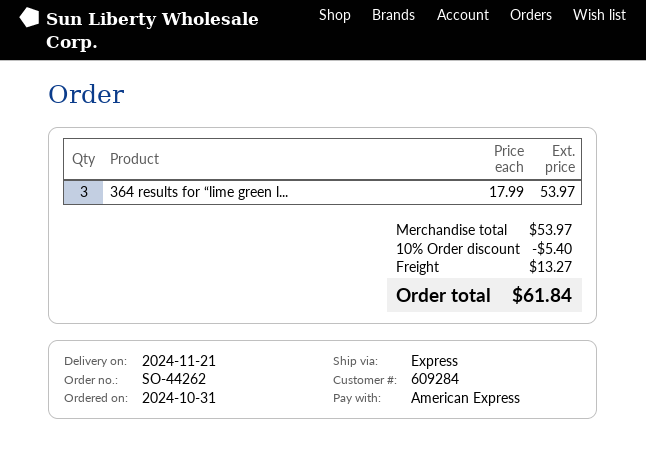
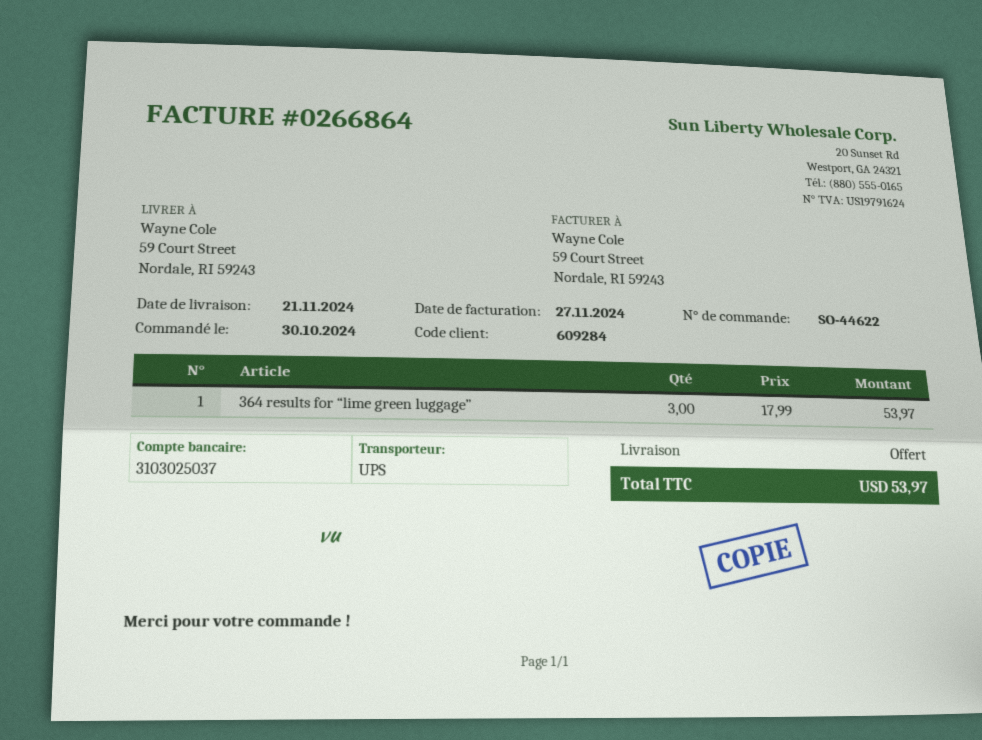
order number: SO-44262 -> SO-44622
order date: 2024-10-31 -> 2024-10-30
shipping method: express -> UPS
discount: 10% = 5.40 -> none
shipping: 13.27 -> 0.00
total: 61.84 -> 53.97

